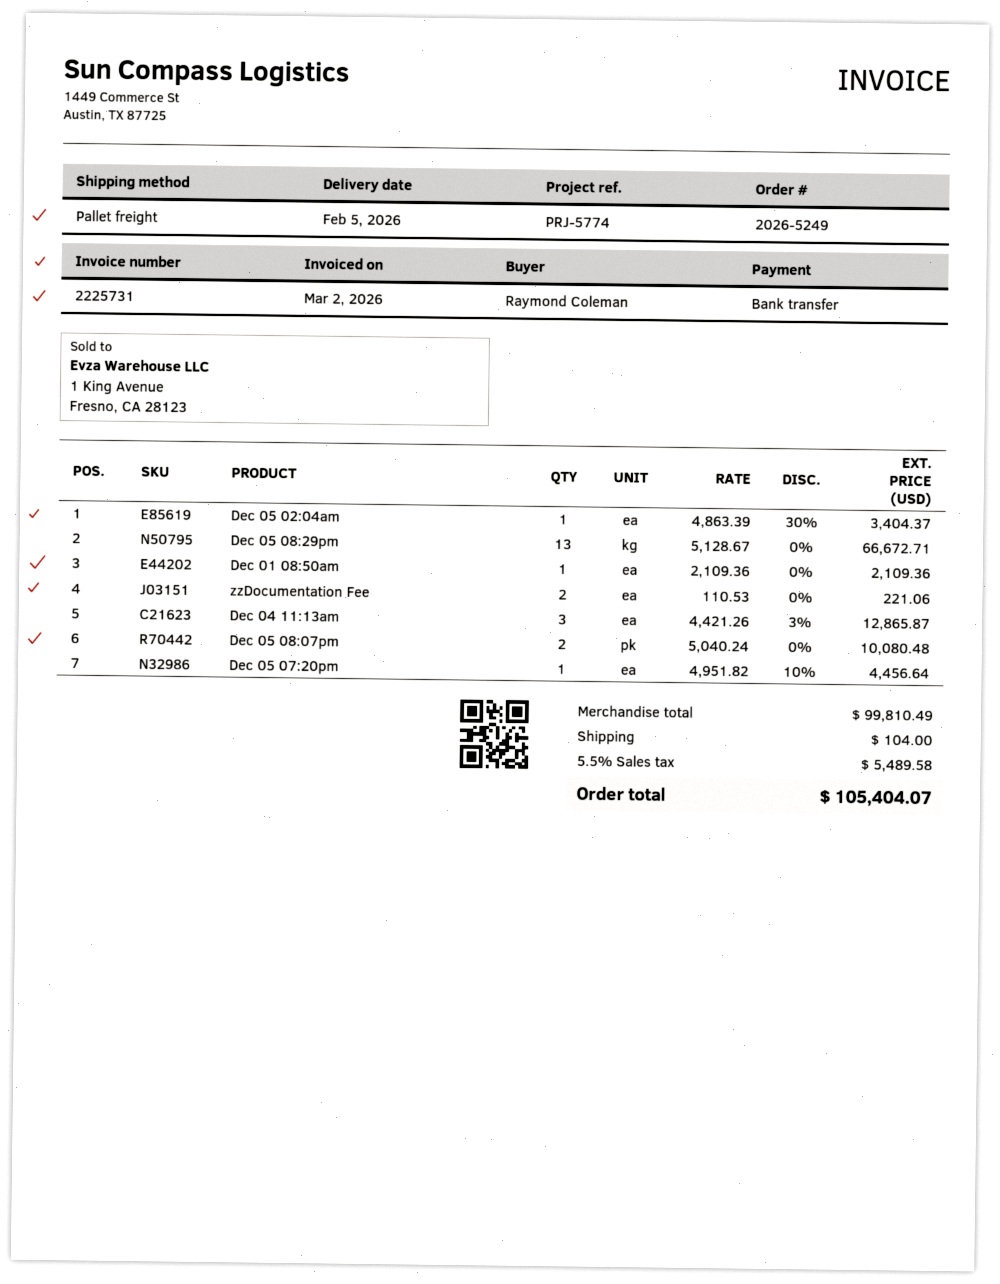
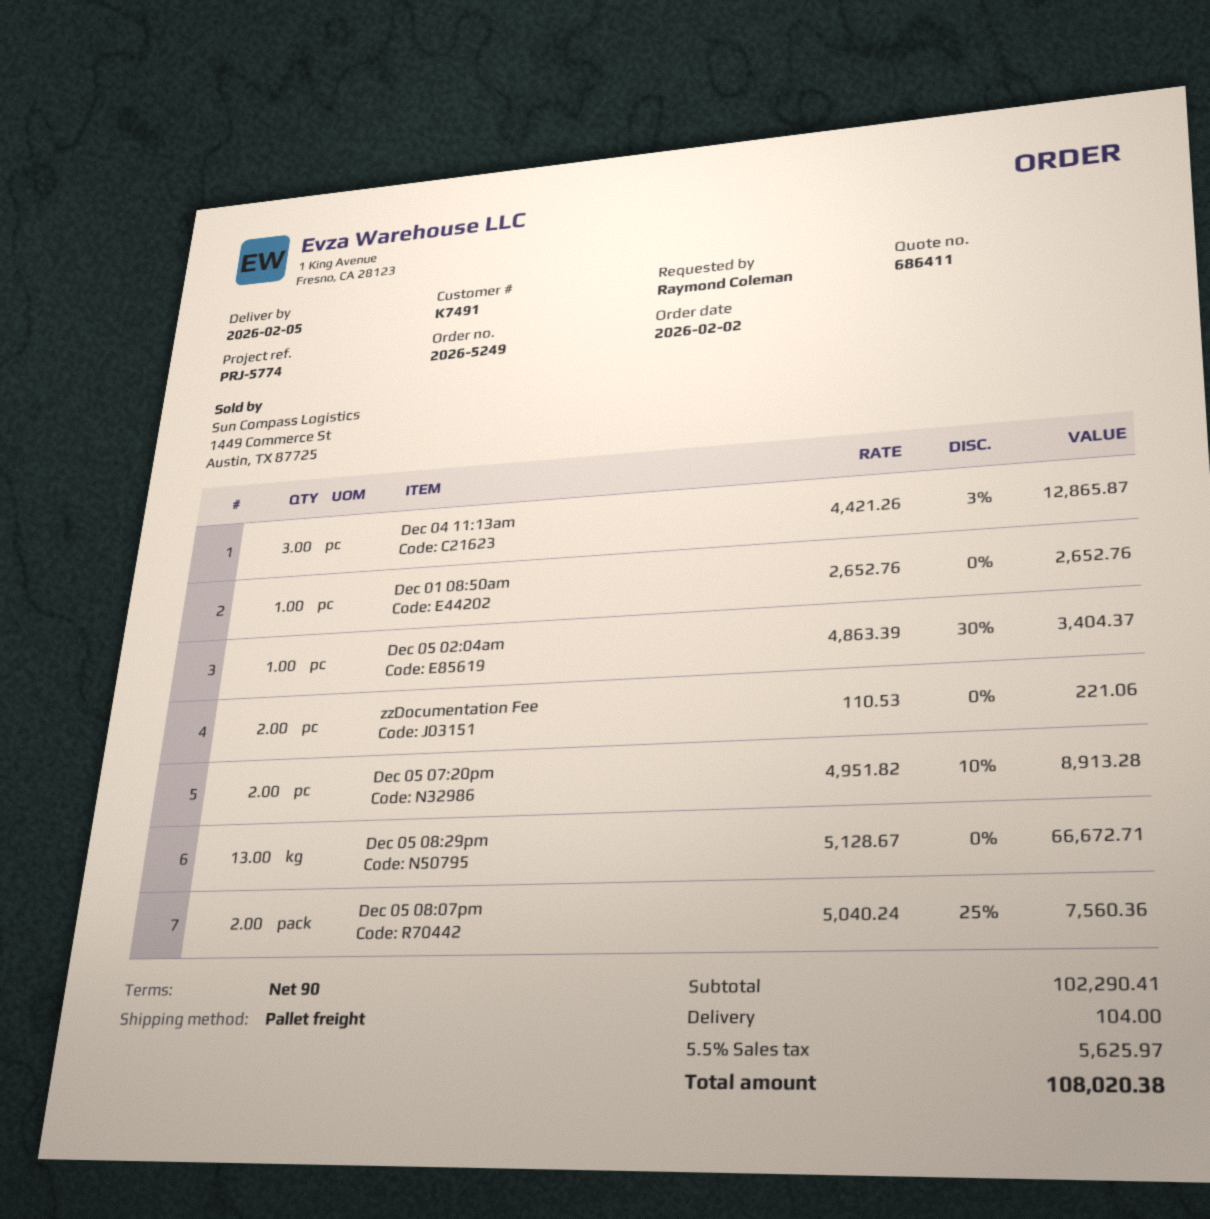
Dec 01 08:50am: 1 x 2109.36 = 2109.36 -> 1 x 2652.76 = 2652.76
Dec 05 08:07pm: 2 x 5040.24 = 10080.48 -> 2 x 5040.24 - 25% = 7560.36
Dec 05 07:20pm: 1 x 4951.82 - 10% = 4456.64 -> 2 x 4951.82 - 10% = 8913.28
subtotal: 99810.49 -> 102290.41
tax: 5.5% = 5489.58 -> 5.5% = 5625.97
total: 105404.07 -> 108020.38

